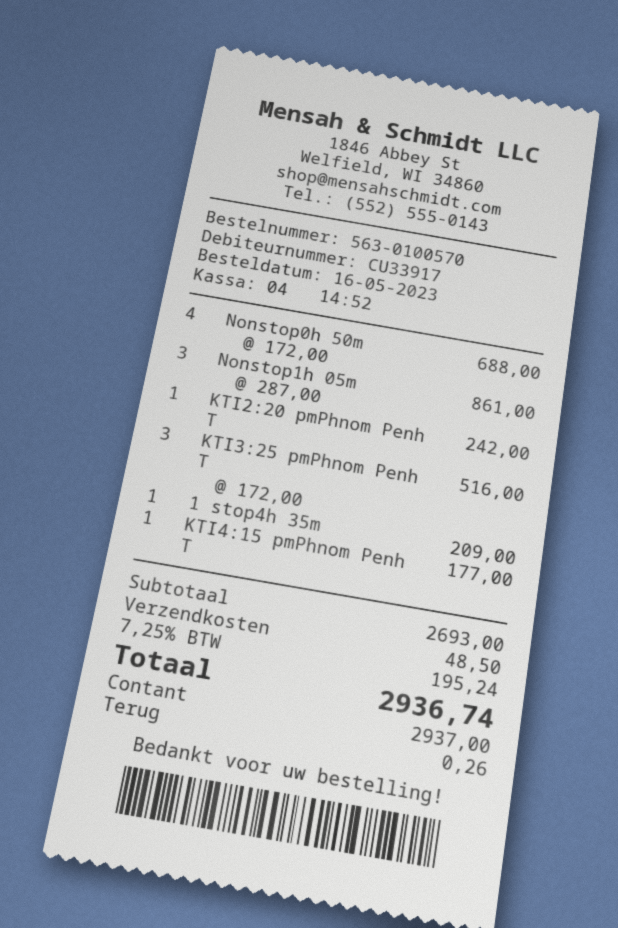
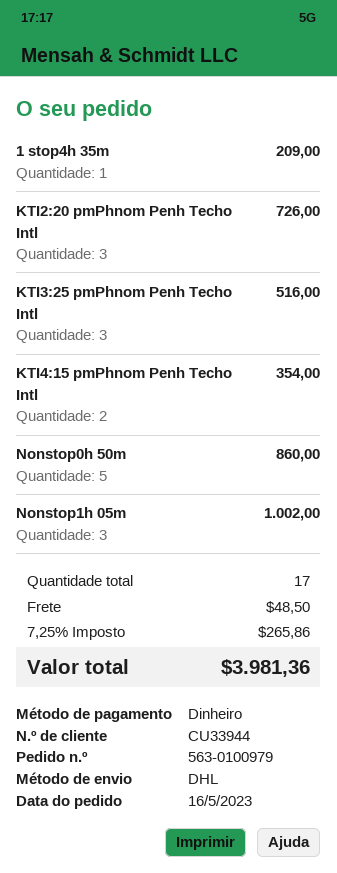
order number: 563-0100570 -> 563-0100979
customer number: CU33917 -> CU33944
Nonstop0h 50m: 4 for 688.00 -> 5 for 860.00
Nonstop1h 05m: 3 for 861.00 -> 3 for 1002.00
KTI2:20 pmPhnom Penh T: 1 for 242.00 -> 3 for 726.00
KTI4:15 pmPhnom Penh T: 1 for 177.00 -> 2 for 354.00
tax: 7.25% = 195.24 -> 7.25% = 265.86
total: 2936.74 -> 3981.36

